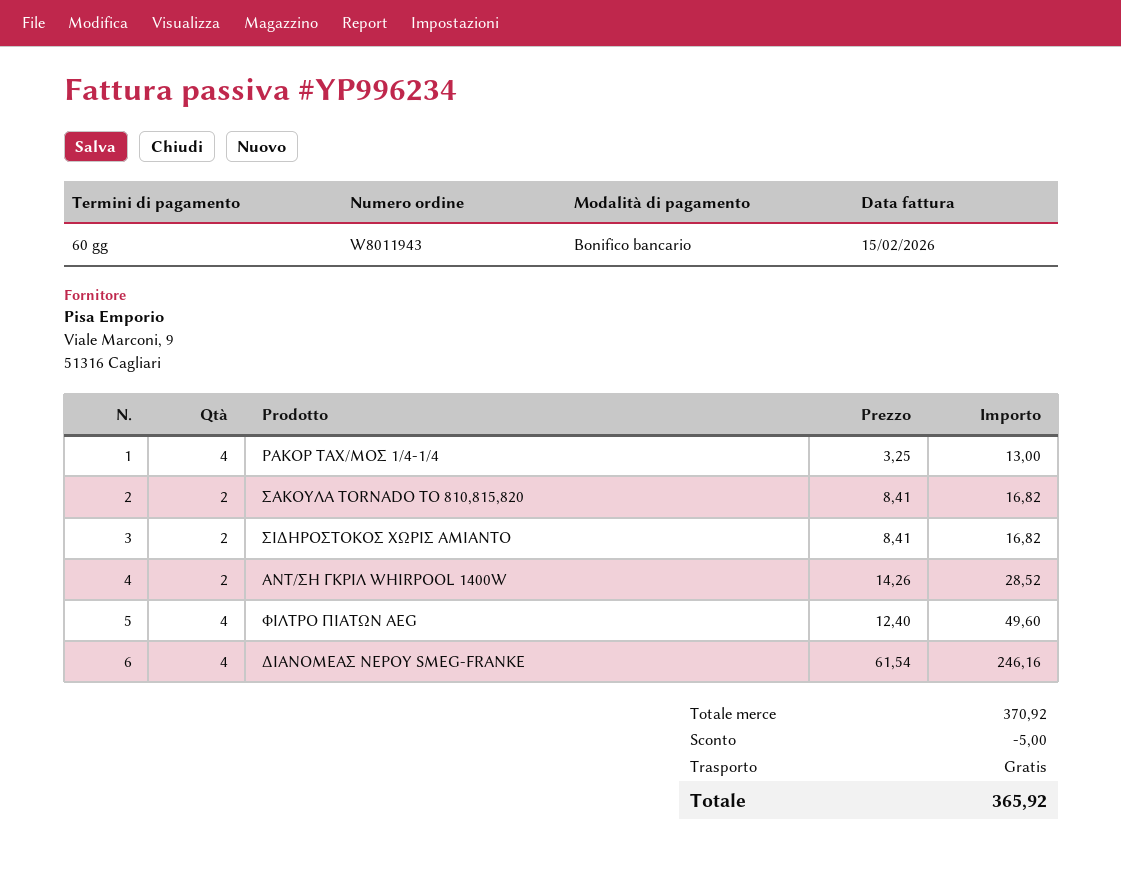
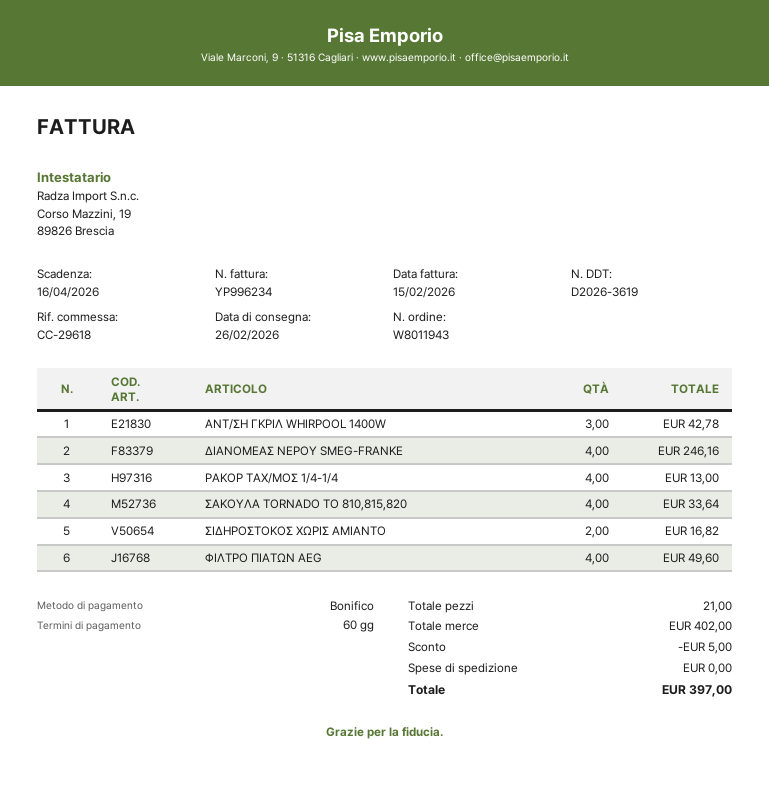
ΣΑΚΟΥΛΑ TORNADO TO 810,815,820: 2 for 16.82 -> 4 for 33.64
ΑΝΤ/ΣΗ ΓΚΡΙΛ WHIRPOOL 1400W: 2 for 28.52 -> 3 for 42.78
subtotal: 370.92 -> 402.00
total: 365.92 -> 397.00

